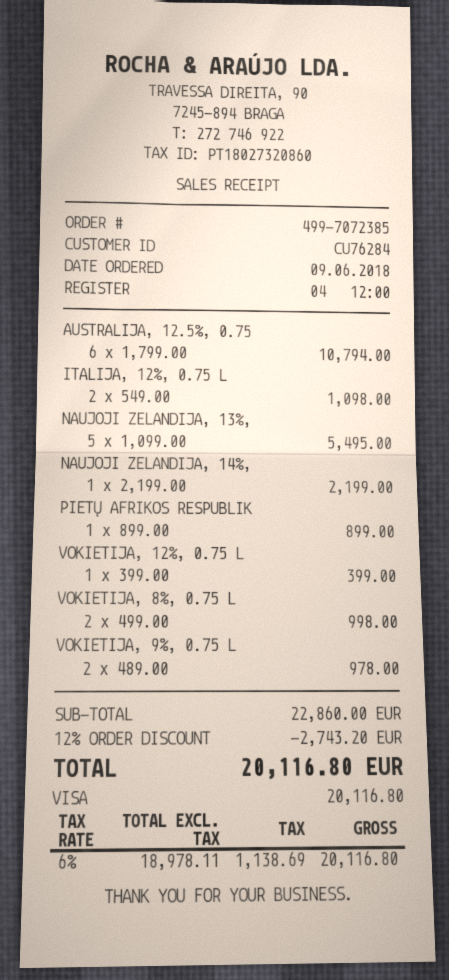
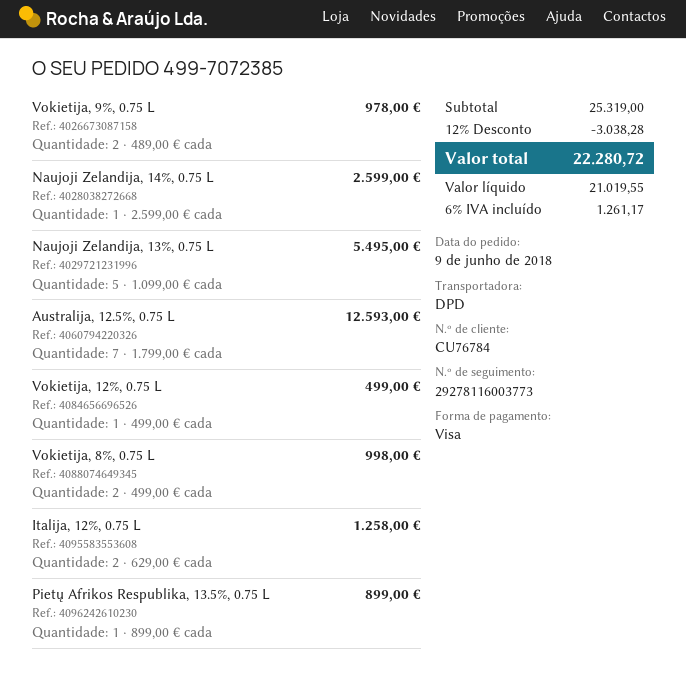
customer number: CU76284 -> CU76784
AUSTRALIJA, 12.5%, 0.75: 6 x 1799.00 = 10794.00 -> 7 x 1799.00 = 12593.00
ITALIJA, 12%, 0.75 L: 2 x 549.00 = 1098.00 -> 2 x 629.00 = 1258.00
NAUJOJI ZELANDIJA, 14%,: 1 x 2199.00 = 2199.00 -> 1 x 2599.00 = 2599.00
VOKIETIJA, 12%, 0.75 L: 1 x 399.00 = 399.00 -> 1 x 499.00 = 499.00
subtotal: 22860.00 -> 25319.00
discount: 12% = 2743.20 -> 12% = 3038.28
net: 18978.11 -> 21019.55
tax: 6% = 1138.69 -> 6% = 1261.17
total: 20116.80 -> 22280.72

